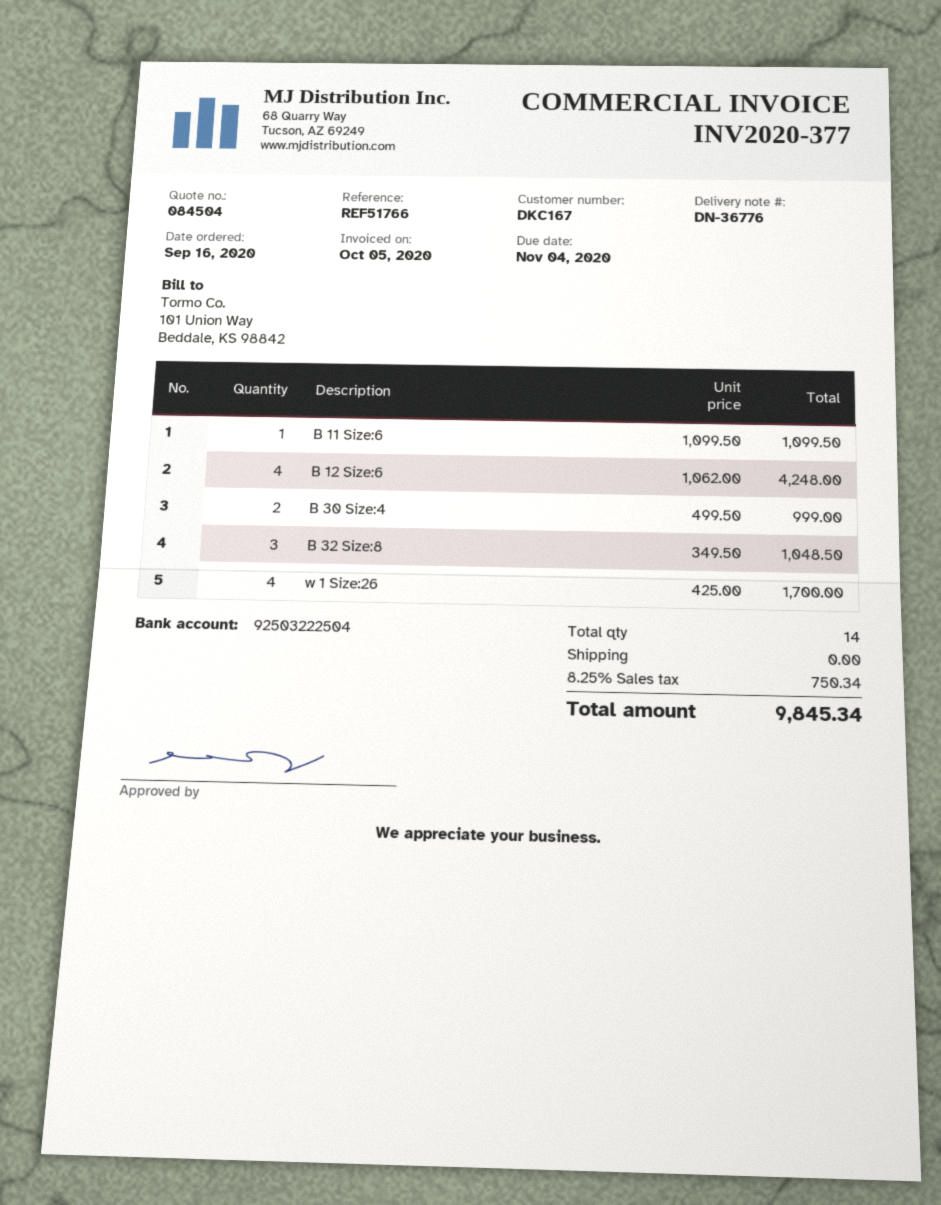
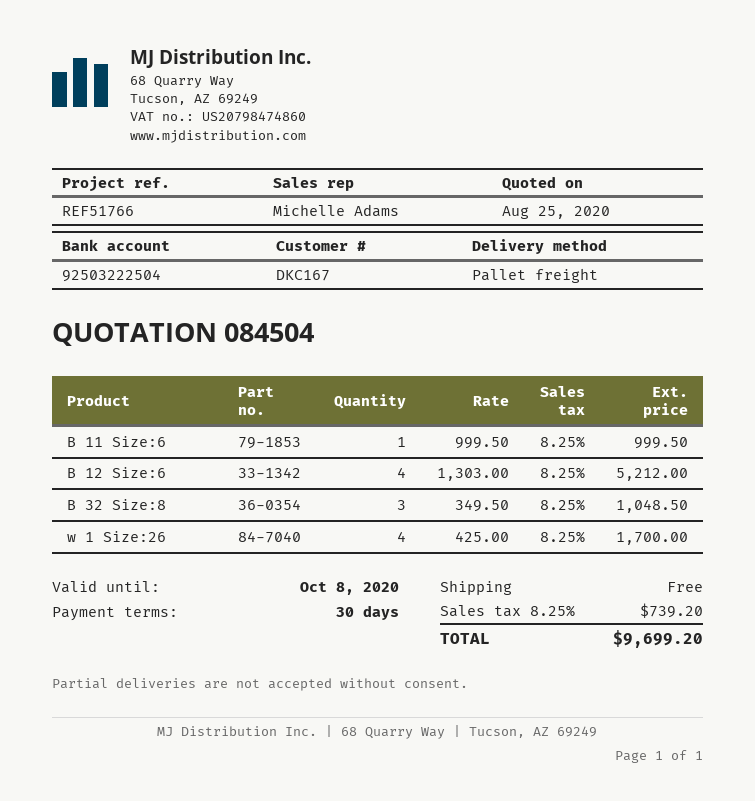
B 11 Size:6: 1 x 1099.50 = 1099.50 -> 1 x 999.50 = 999.50
B 12 Size:6: 4 x 1062.00 = 4248.00 -> 4 x 1303.00 = 5212.00
B 30 Size:4: 2 x 499.50 = 999.00 -> none
tax: 8.25% = 750.34 -> 8.25% = 739.20
total: 9845.34 -> 9699.20

